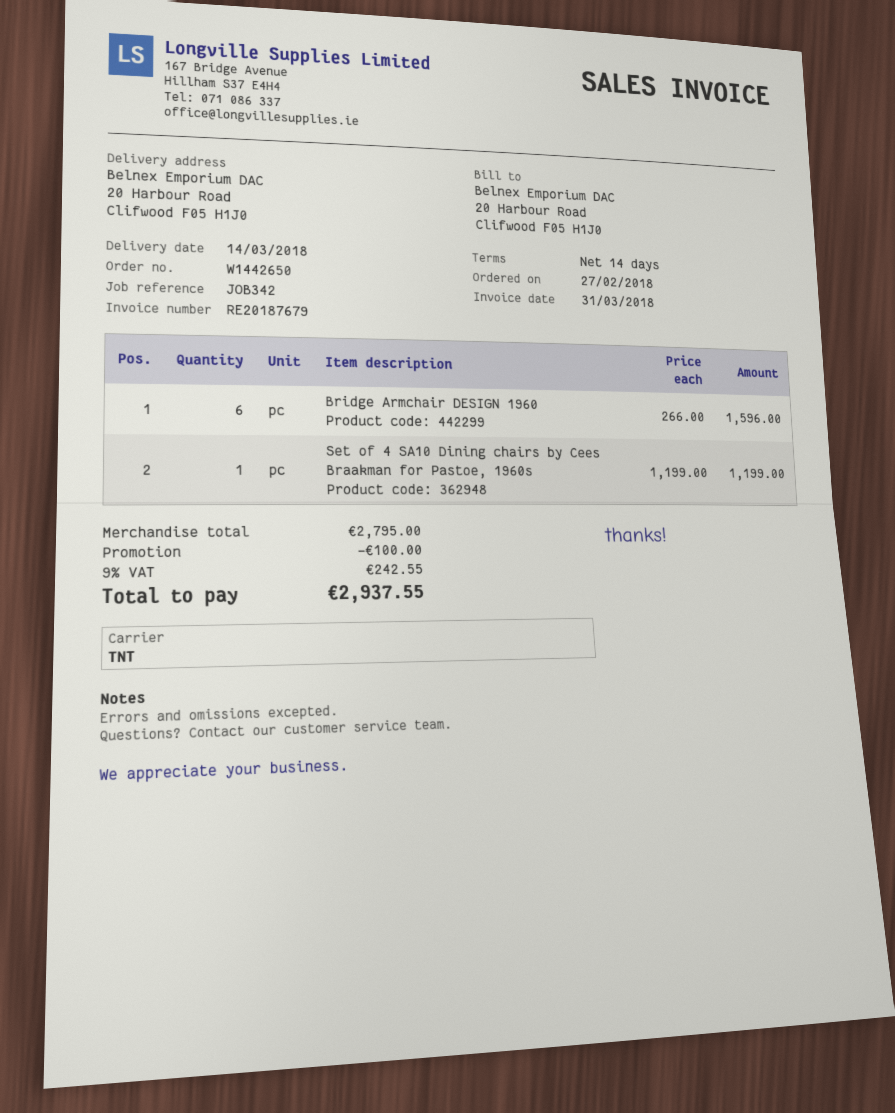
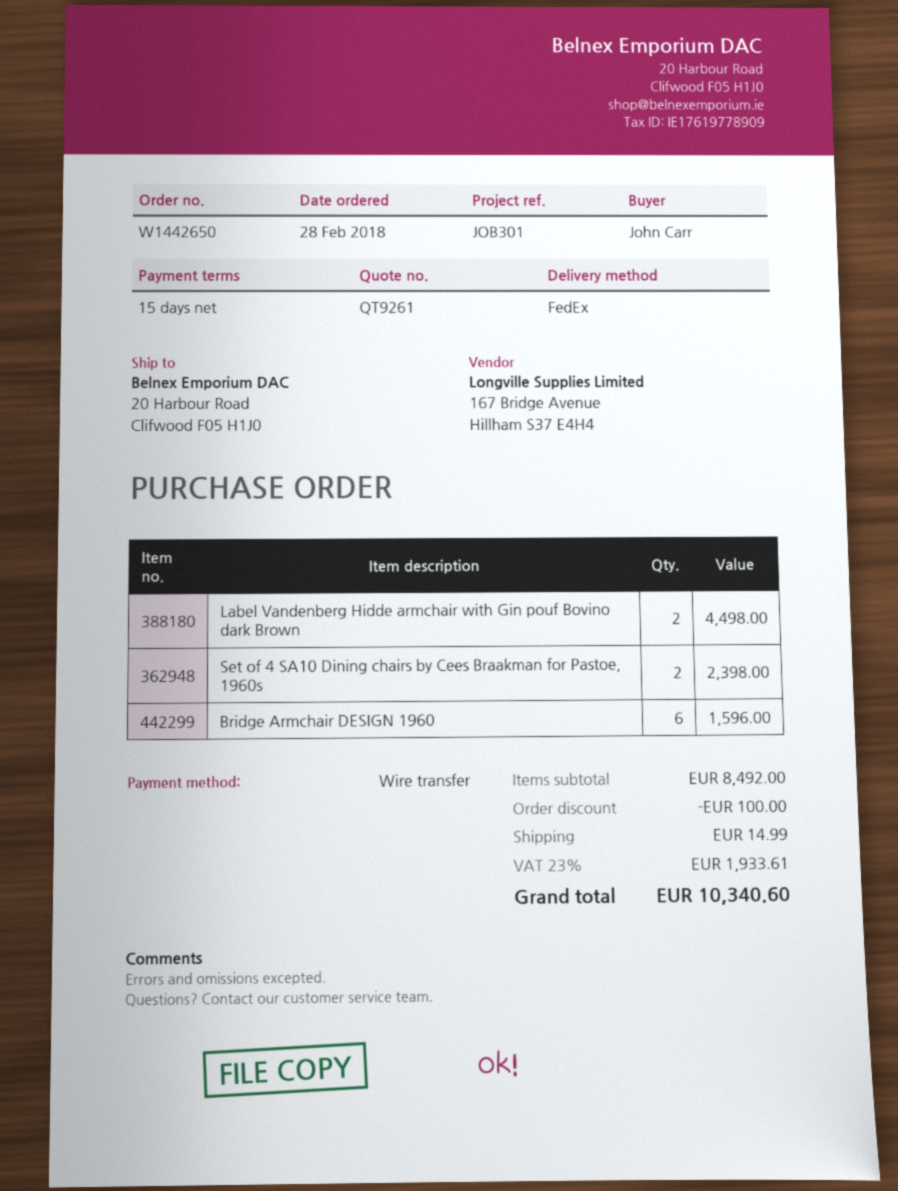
order date: 2018-02-27 -> 2018-02-28
payment terms: 14 days -> 15 days
reference: JOB342 -> JOB301
shipping method: TNT -> FedEx
Set of 4 SA10 Dining chairs by Cees Braakman for Pastoe, 1960s: 1 for 1199.00 -> 2 for 2398.00
Label Vandenberg Hidde armchair with Gin pouf Bovino dark Brown: none -> 2 for 4498.00
subtotal: 2795.00 -> 8492.00
shipping: none -> 14.99
tax: 9% = 242.55 -> 23% = 1933.61
total: 2937.55 -> 10340.60

